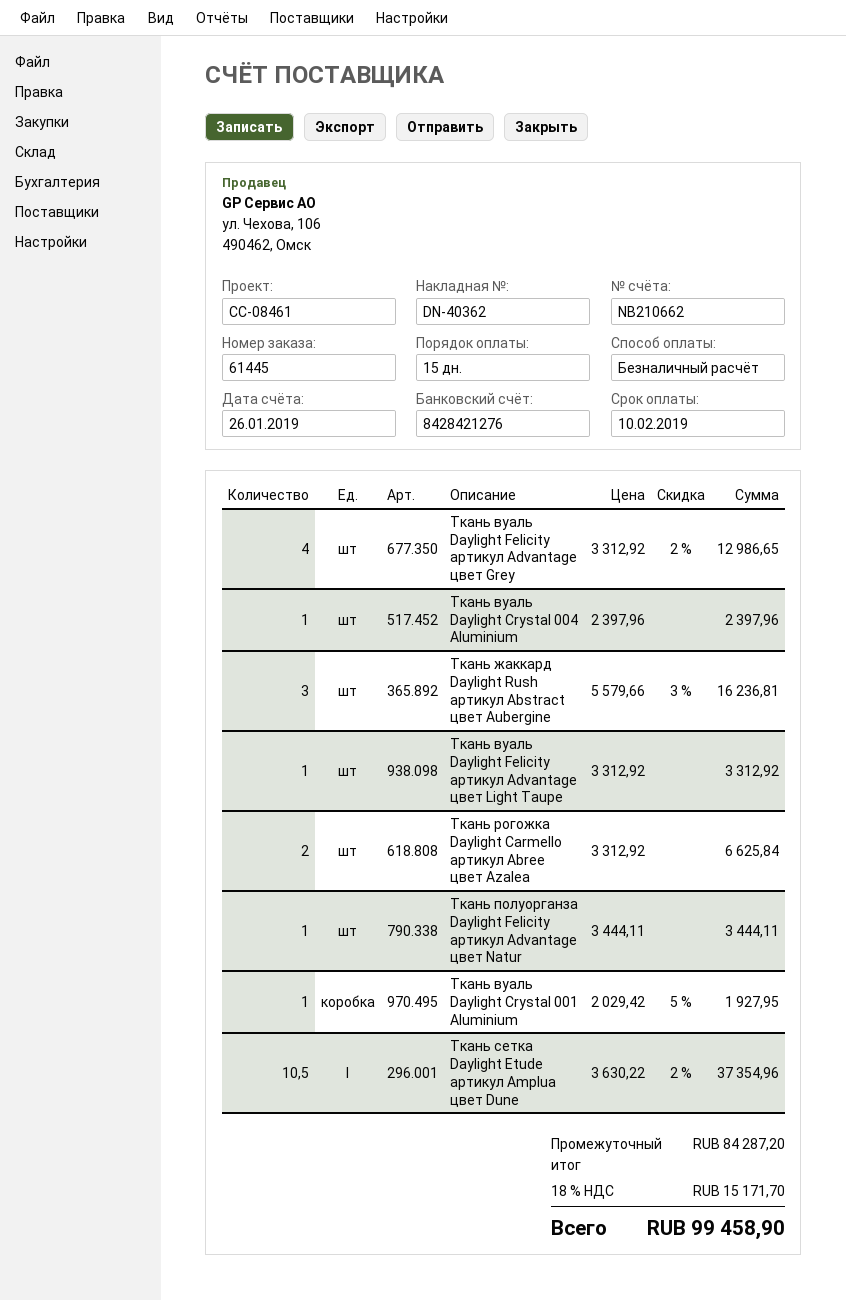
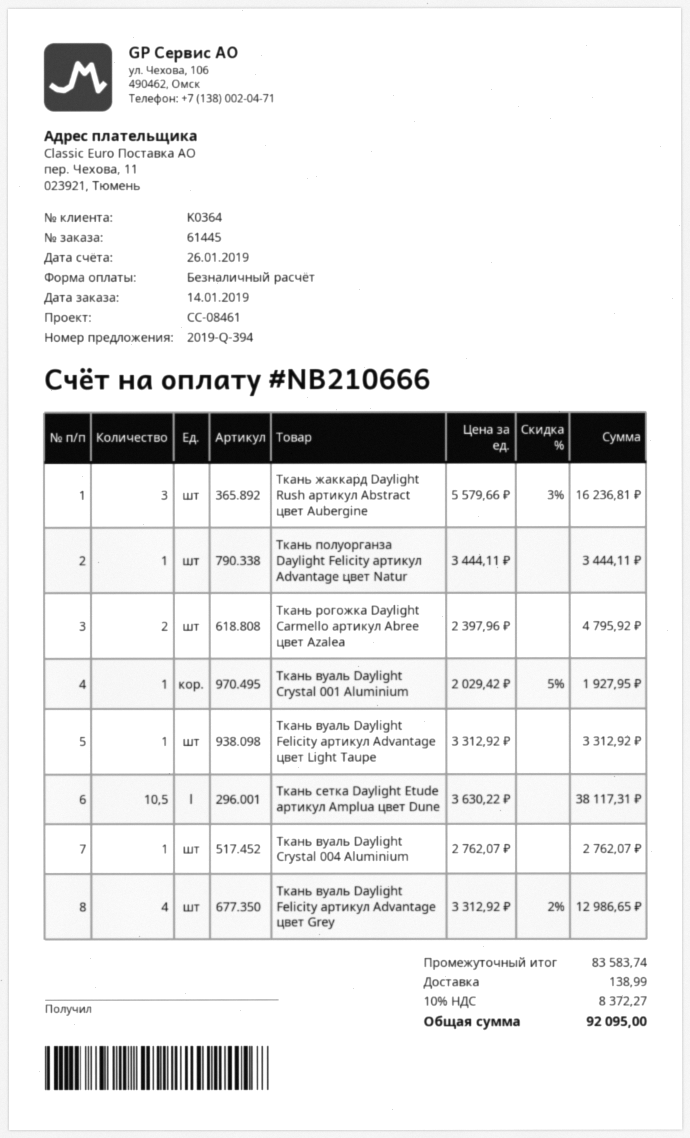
invoice number: NB210662 -> NB210666
Ткань вуаль Daylight Crystal 004 Aluminium: 1 x 2397.96 = 2397.96 -> 1 x 2762.07 = 2762.07
Ткань рогожка Daylight Carmello артикул Abree цвет Azalea: 2 x 3312.92 = 6625.84 -> 2 x 2397.96 = 4795.92
Ткань сетка Daylight Etude артикул Amplua цвет Dune: 10.5 x 3630.22 - 2% = 37354.96 -> 10.5 x 3630.22 = 38117.31
subtotal: 84287.20 -> 83583.74
shipping: none -> 138.99
tax: 18% = 15171.70 -> 10% = 8372.27
total: 99458.90 -> 92095.00

